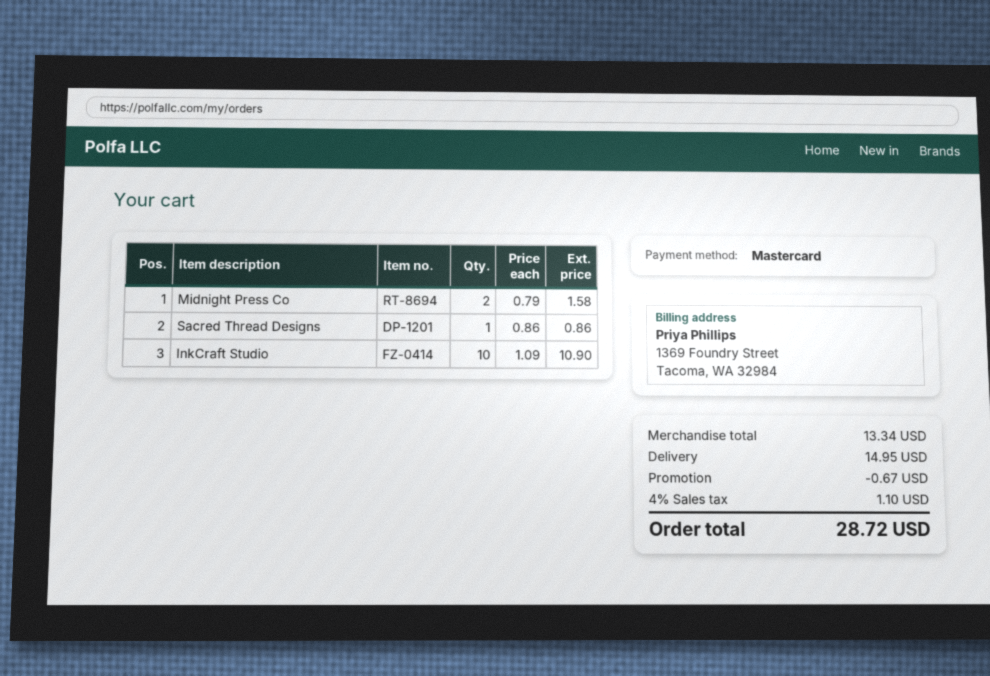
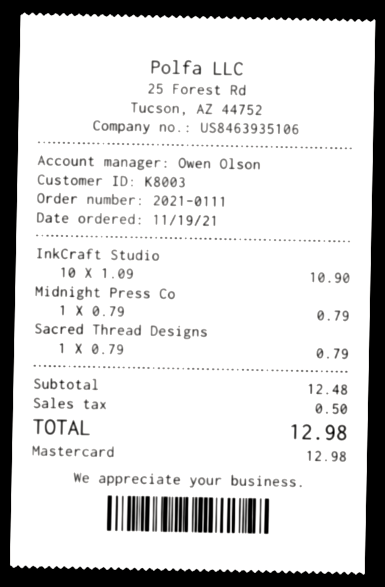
Midnight Press Co: 2 x 0.79 = 1.58 -> 1 x 0.79 = 0.79
Sacred Thread Designs: 1 x 0.86 = 0.86 -> 1 x 0.79 = 0.79
subtotal: 13.34 -> 12.48
discount: 0.67 -> none
shipping: 14.95 -> none
tax: 1.10 -> 0.50
total: 28.72 -> 12.98

